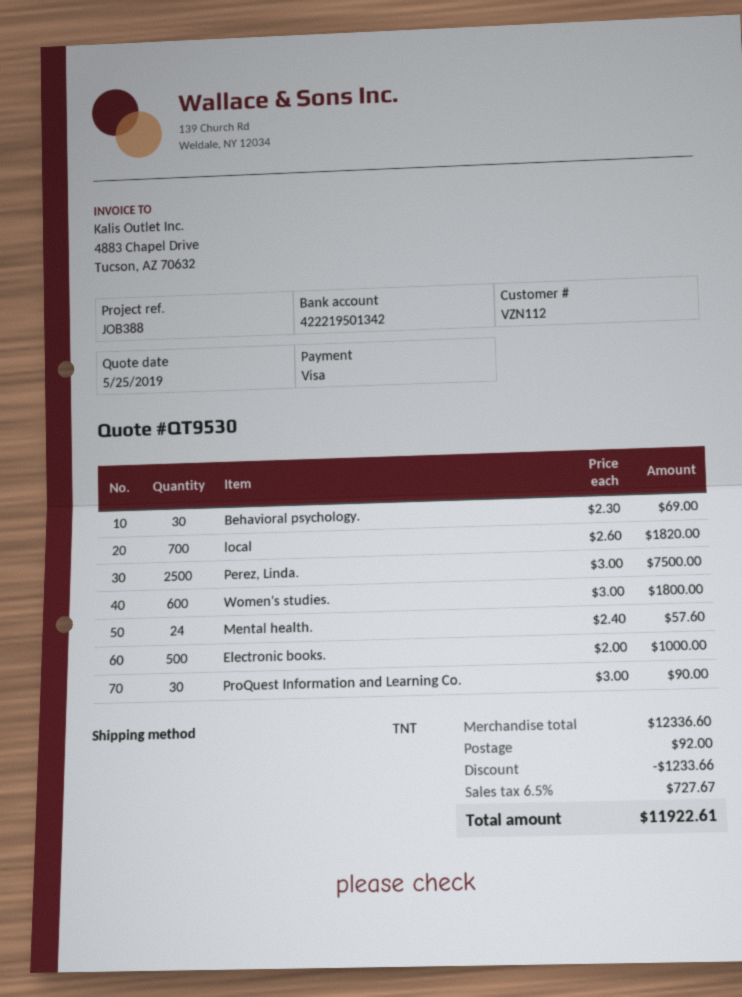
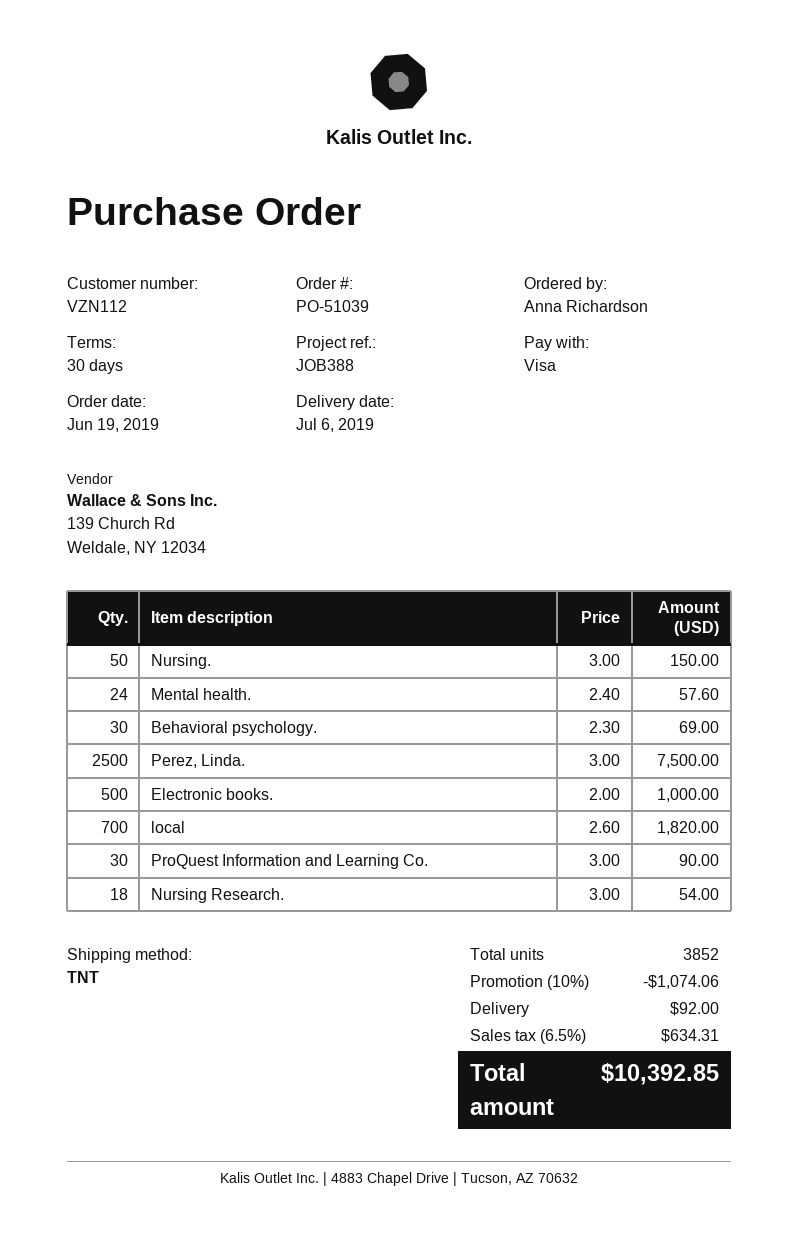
Women's studies.: 600 x 3.00 = 1800.00 -> none
Nursing.: none -> 50 x 3.00 = 150.00
Nursing Research.: none -> 18 x 3.00 = 54.00
discount: 1233.66 -> 1074.06
tax: 6.5% = 727.67 -> 6.5% = 634.31
total: 11922.61 -> 10392.85

